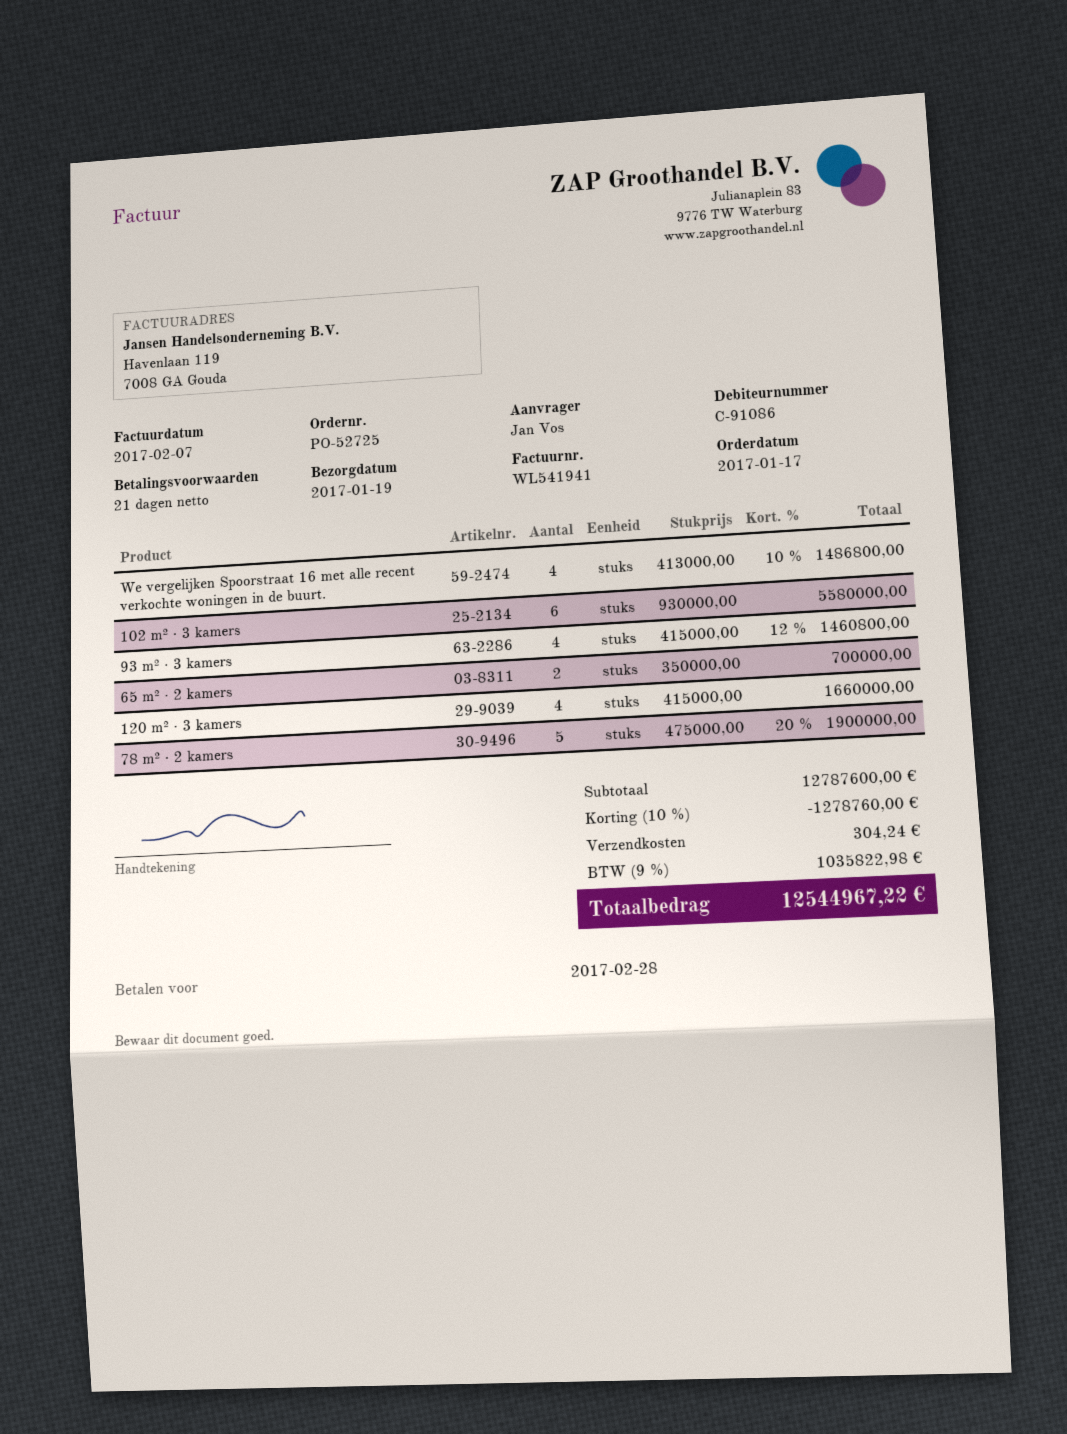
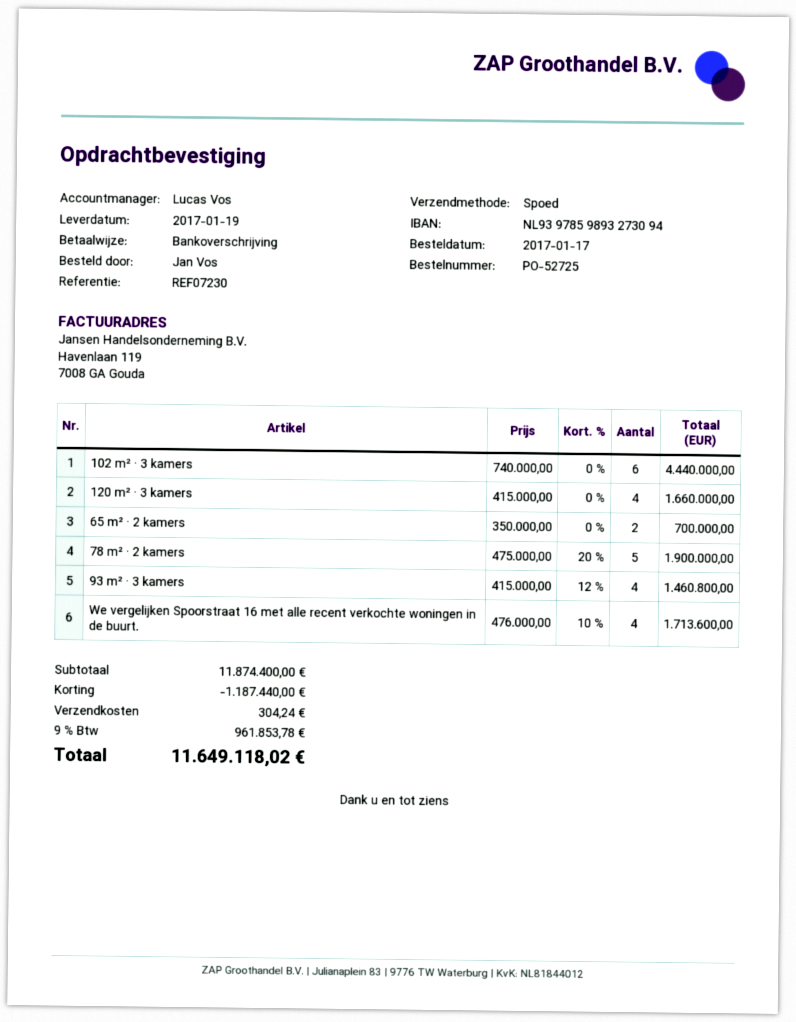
We vergelijken Spoorstraat 16 met alle recent verkochte woningen in de buurt.: 4 x 413000.00 - 10% = 1486800.00 -> 4 x 476000.00 - 10% = 1713600.00
102 m² · 3 kamers: 6 x 930000.00 = 5580000.00 -> 6 x 740000.00 = 4440000.00
subtotal: 12787600.00 -> 11874400.00
discount: 1278760.00 -> 1187440.00
tax: 9% = 1035822.98 -> 9% = 961853.78
total: 12544967.22 -> 11649118.02

